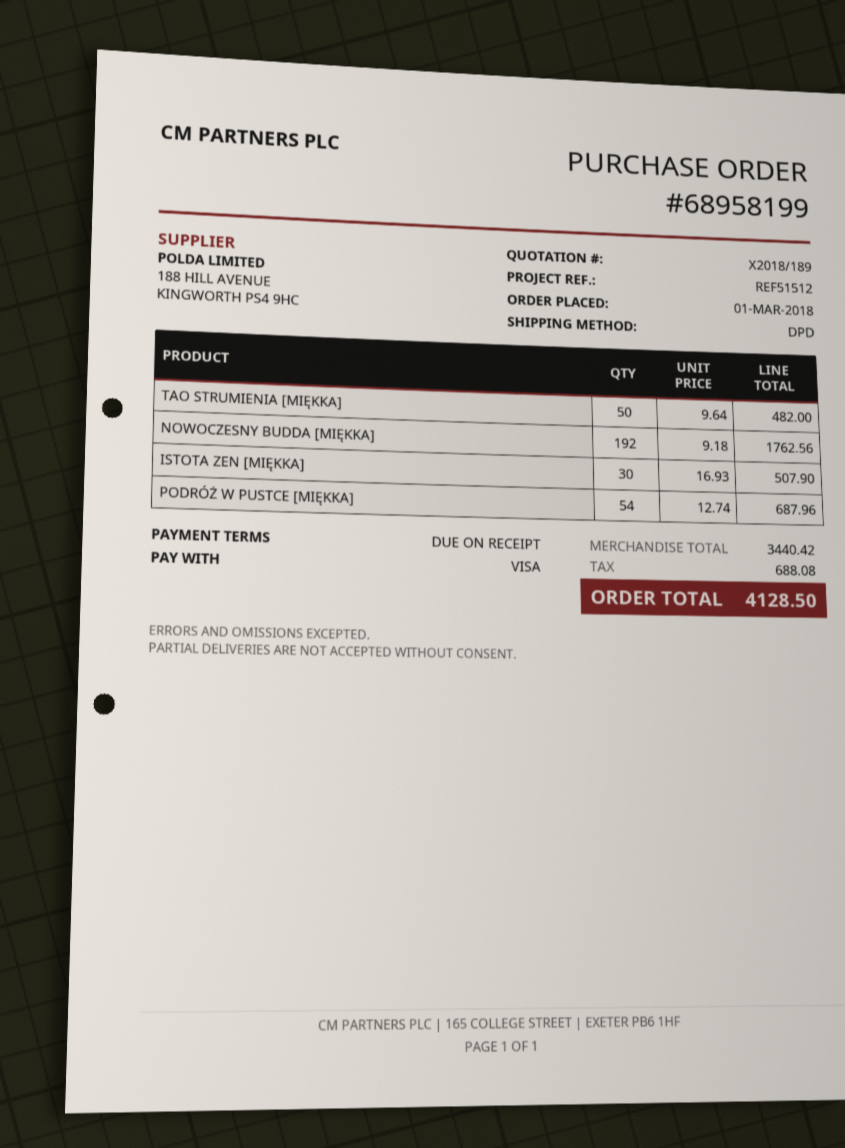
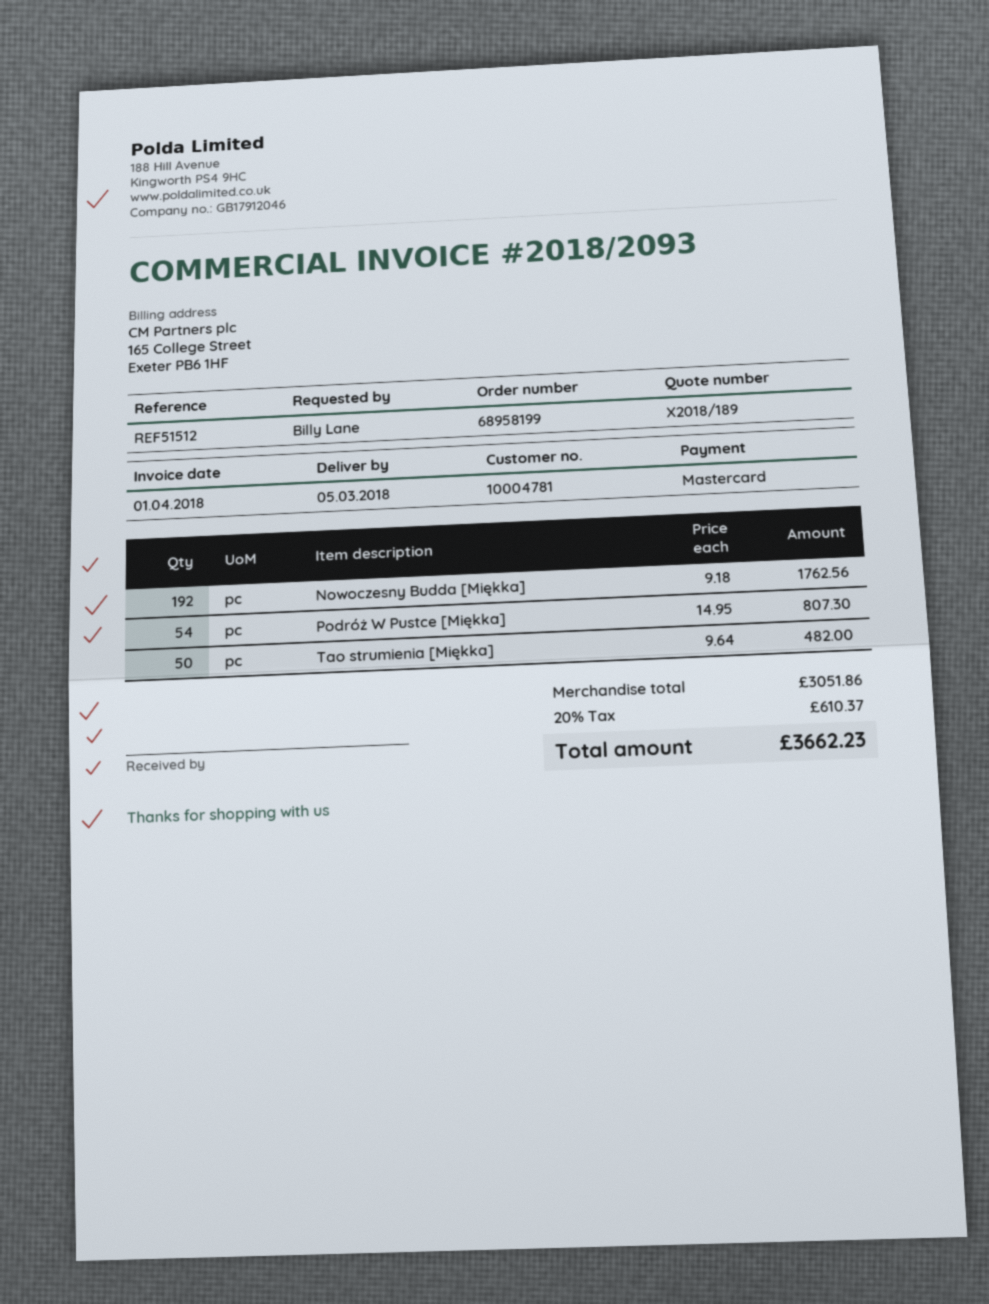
payment method: Visa -> Mastercard
ISTOTA ZEN [MIĘKKA]: 30 x 16.93 = 507.90 -> none
PODRÓŻ W PUSTCE [MIĘKKA]: 54 x 12.74 = 687.96 -> 54 x 14.95 = 807.30
subtotal: 3440.42 -> 3051.86
tax: 688.08 -> 610.37
total: 4128.50 -> 3662.23

